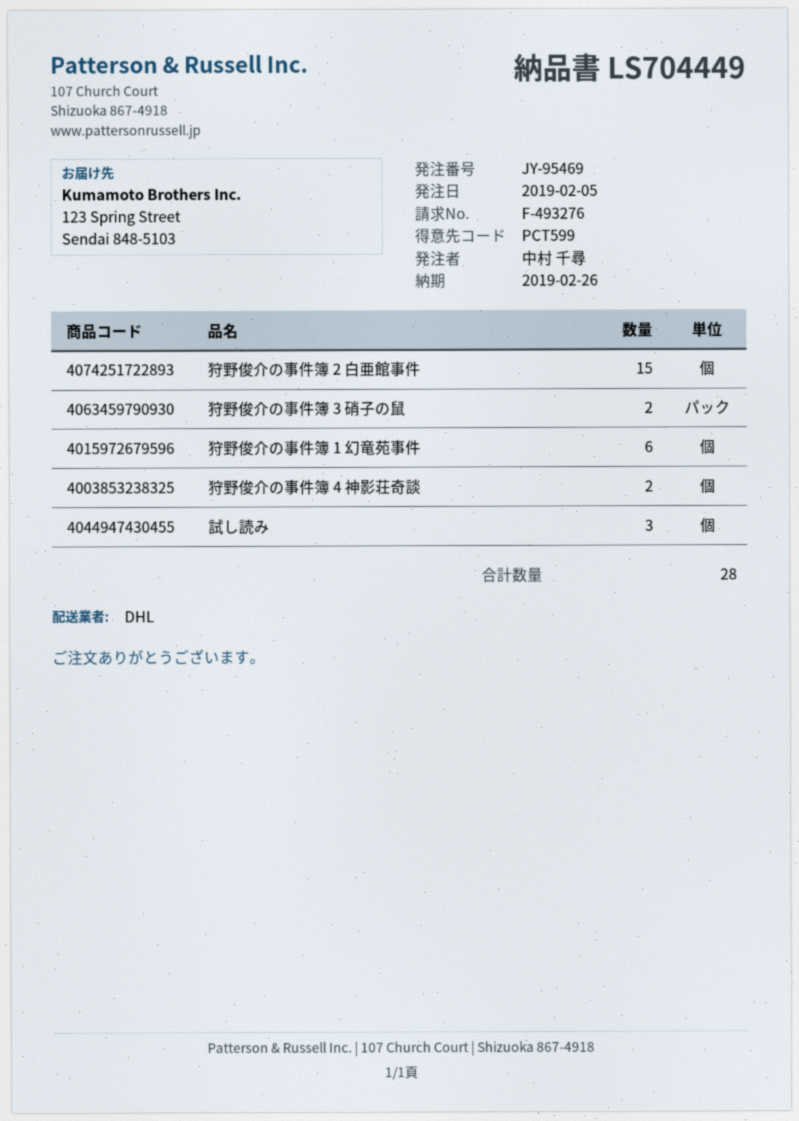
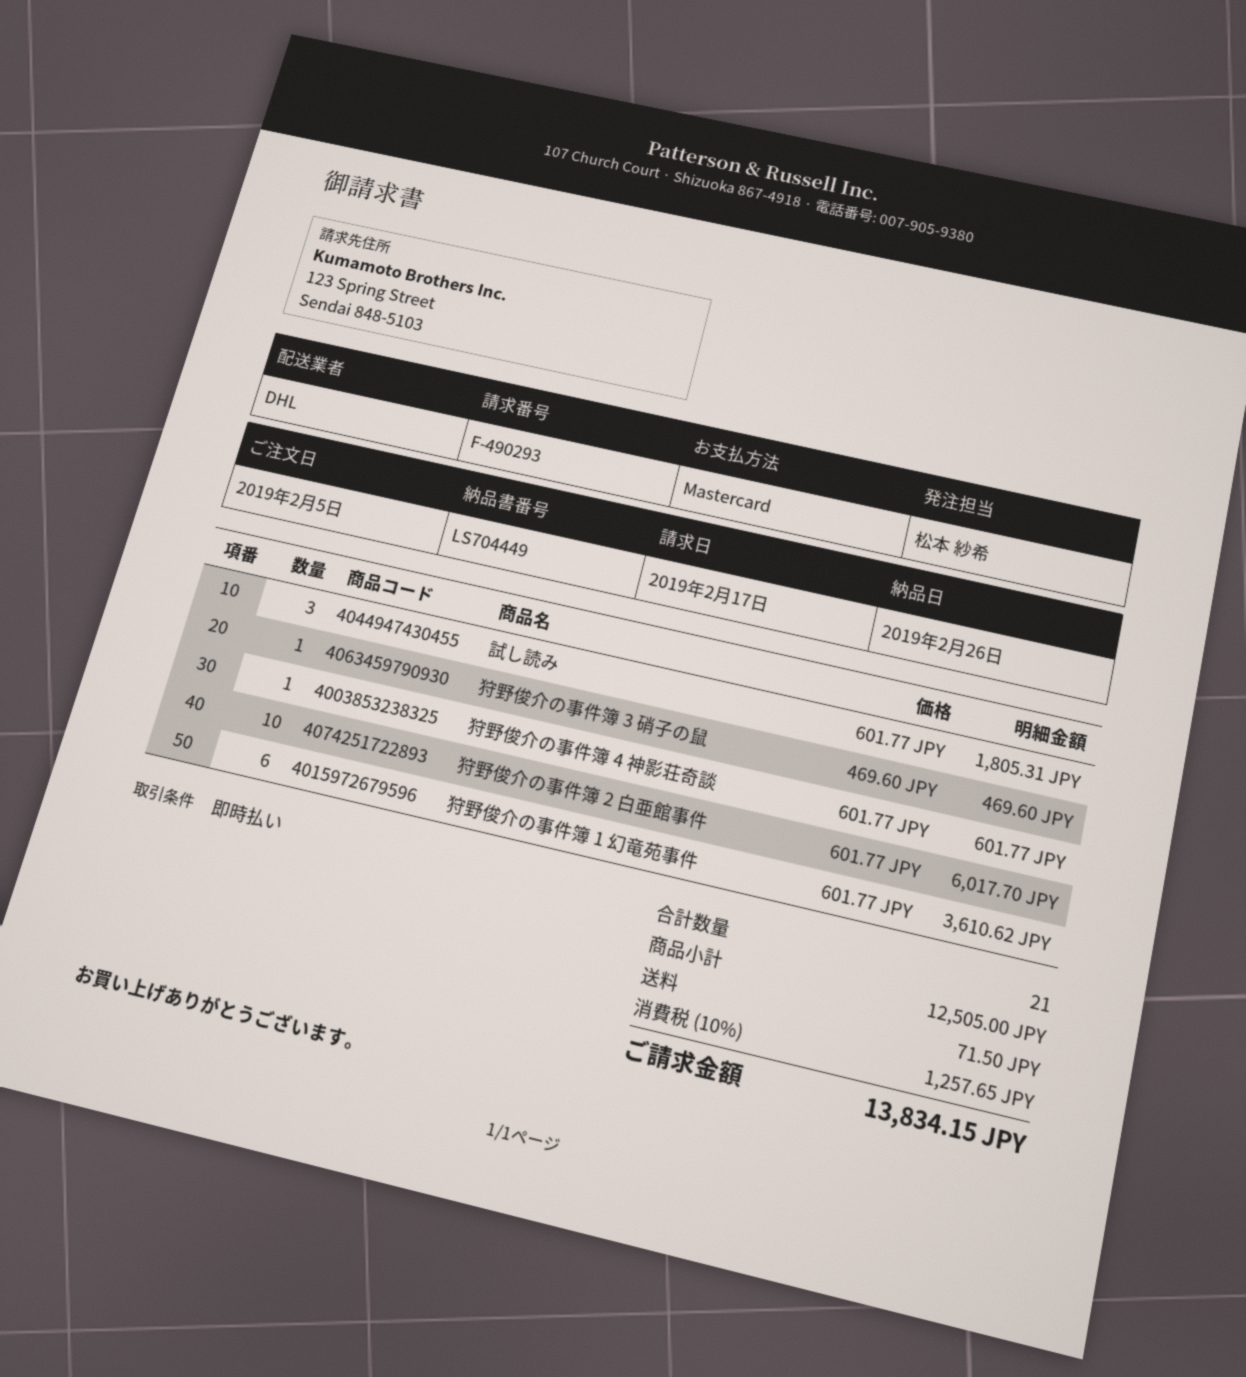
invoice number: F-493276 -> F-490293
ordered by: 中村 千尋 -> 松本 紗希
狩野俊介の事件簿 2 白亜館事件: 15 -> 10
狩野俊介の事件簿 3 硝子の鼠: 2 -> 1
狩野俊介の事件簿 4 神影荘奇談: 2 -> 1
total quantity: 28 -> 21

